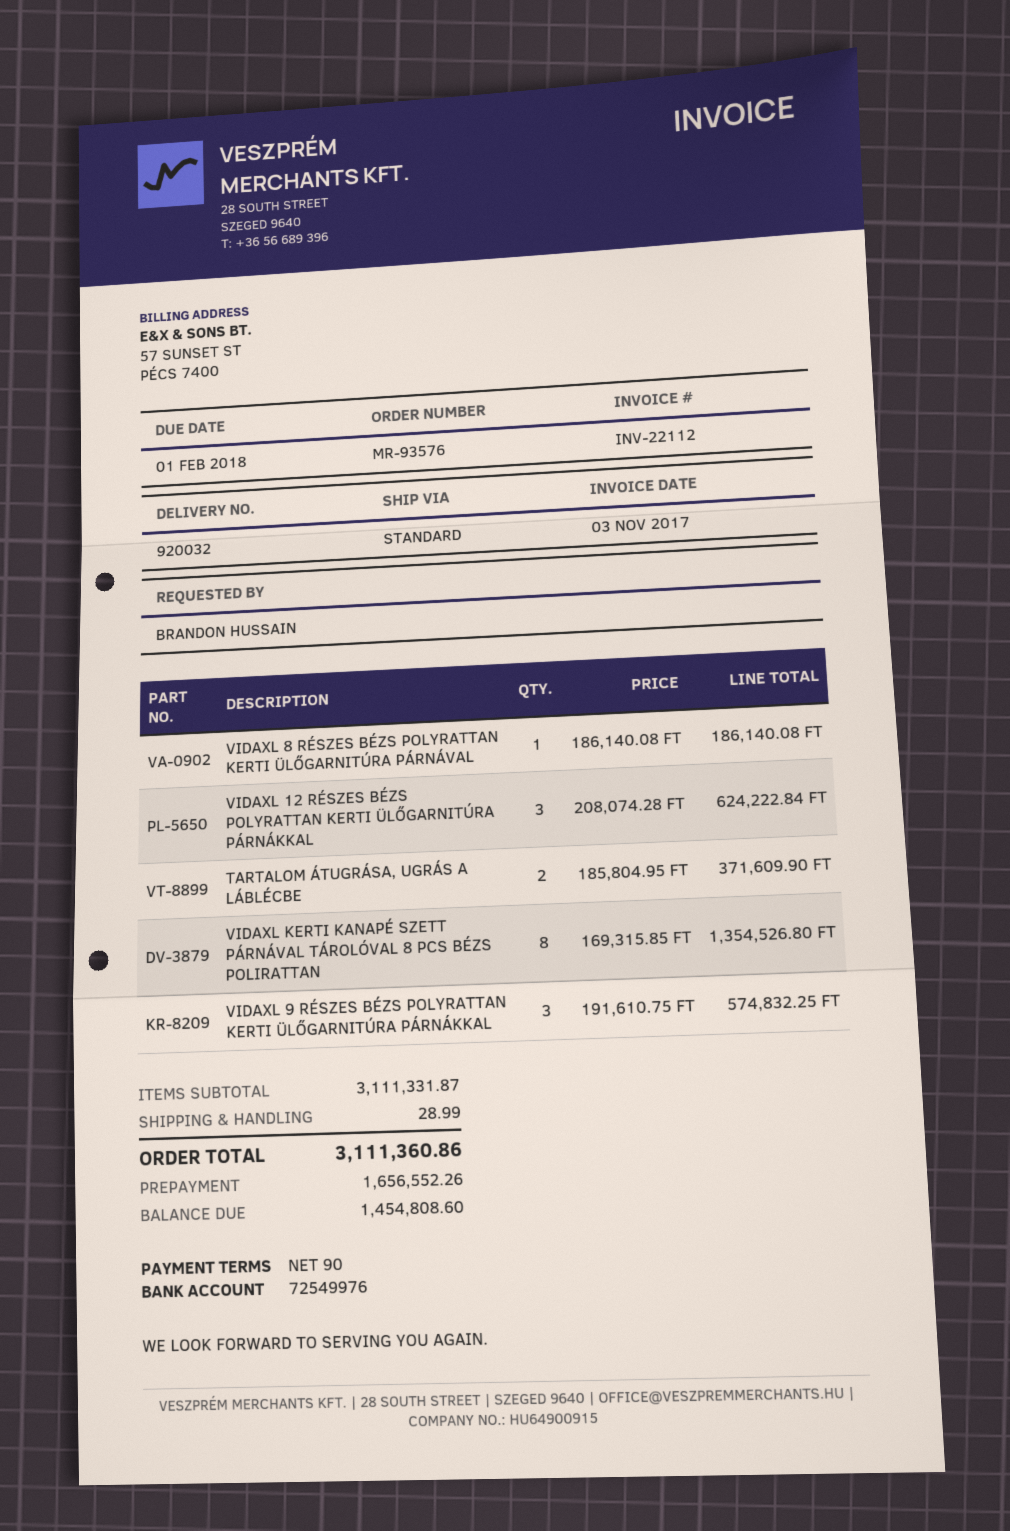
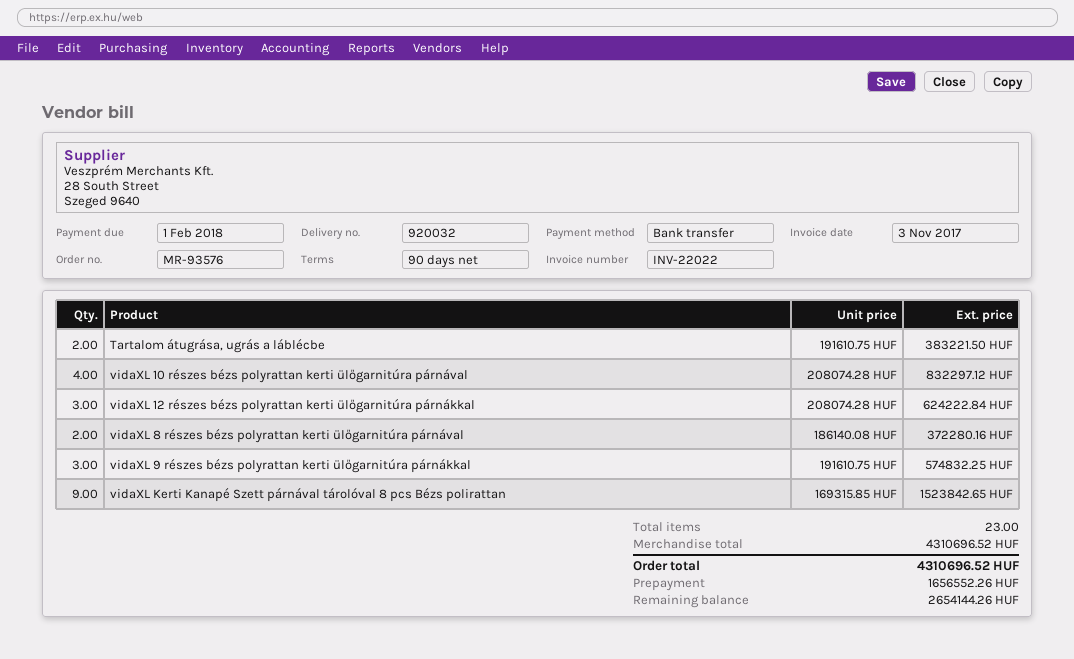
invoice number: INV-22112 -> INV-22022
VIDAXL 8 RÉSZES BÉZS POLYRATTAN KERTI ÜLŐGARNITÚRA PÁRNÁVAL: 1 x 186140.08 = 186140.08 -> 2 x 186140.08 = 372280.16
TARTALOM ÁTUGRÁSA, UGRÁS A LÁBLÉCBE: 2 x 185804.95 = 371609.90 -> 2 x 191610.75 = 383221.50
VIDAXL KERTI KANAPÉ SZETT PÁRNÁVAL TÁROLÓVAL 8 PCS BÉZS POLIRATTAN: 8 x 169315.85 = 1354526.80 -> 9 x 169315.85 = 1523842.65
vidaXL 10 részes bézs polyrattan kerti ülőgarnitúra párnával: none -> 4 x 208074.28 = 832297.12
subtotal: 3111331.87 -> 4310696.52
shipping: 28.99 -> none
total: 3111360.86 -> 4310696.52
balance: 1454808.60 -> 2654144.26

